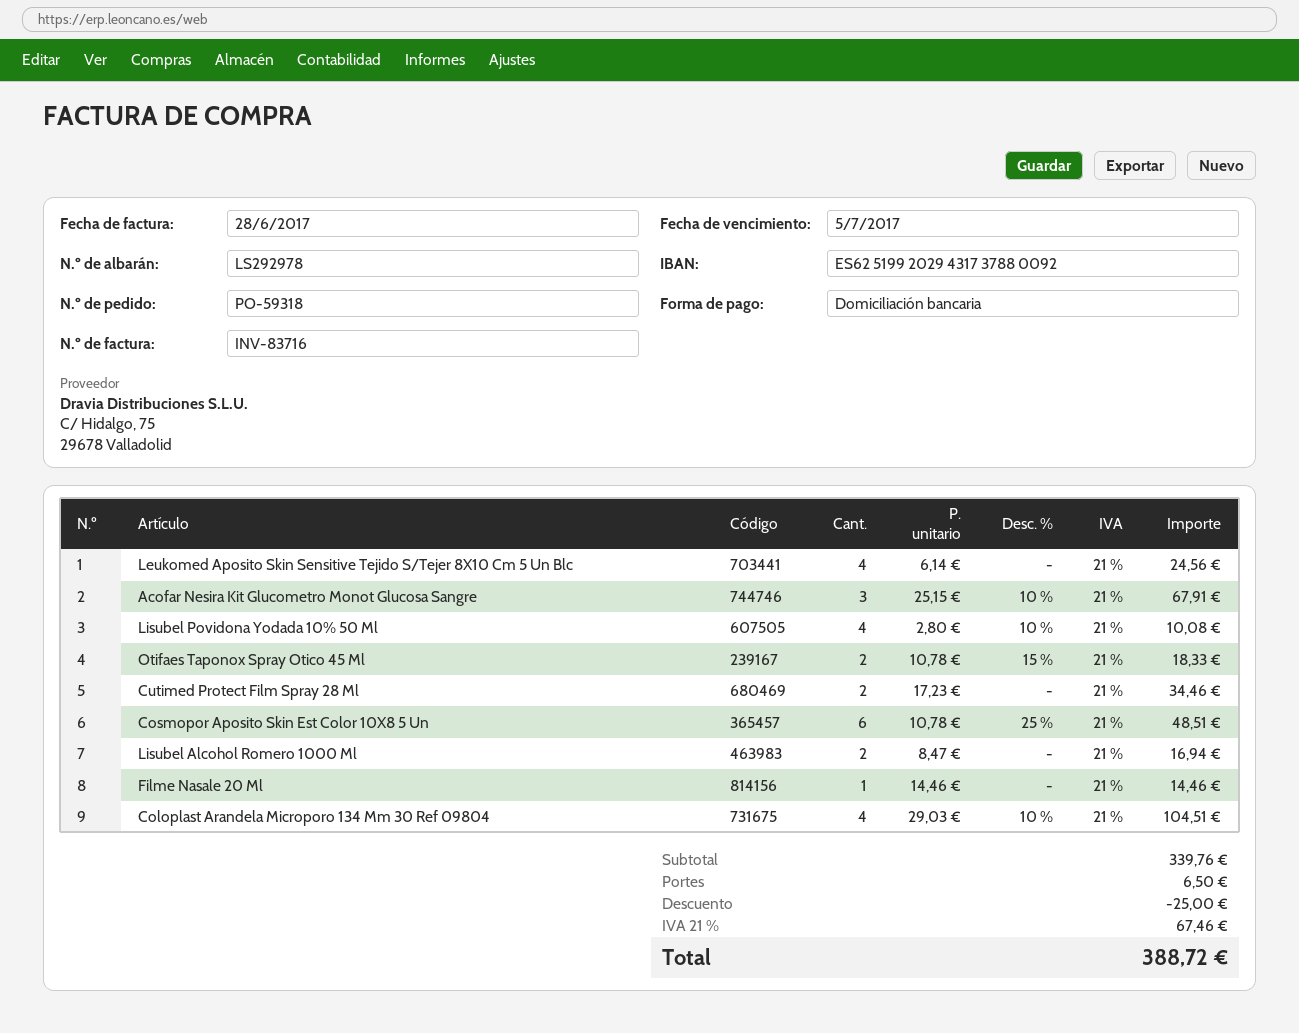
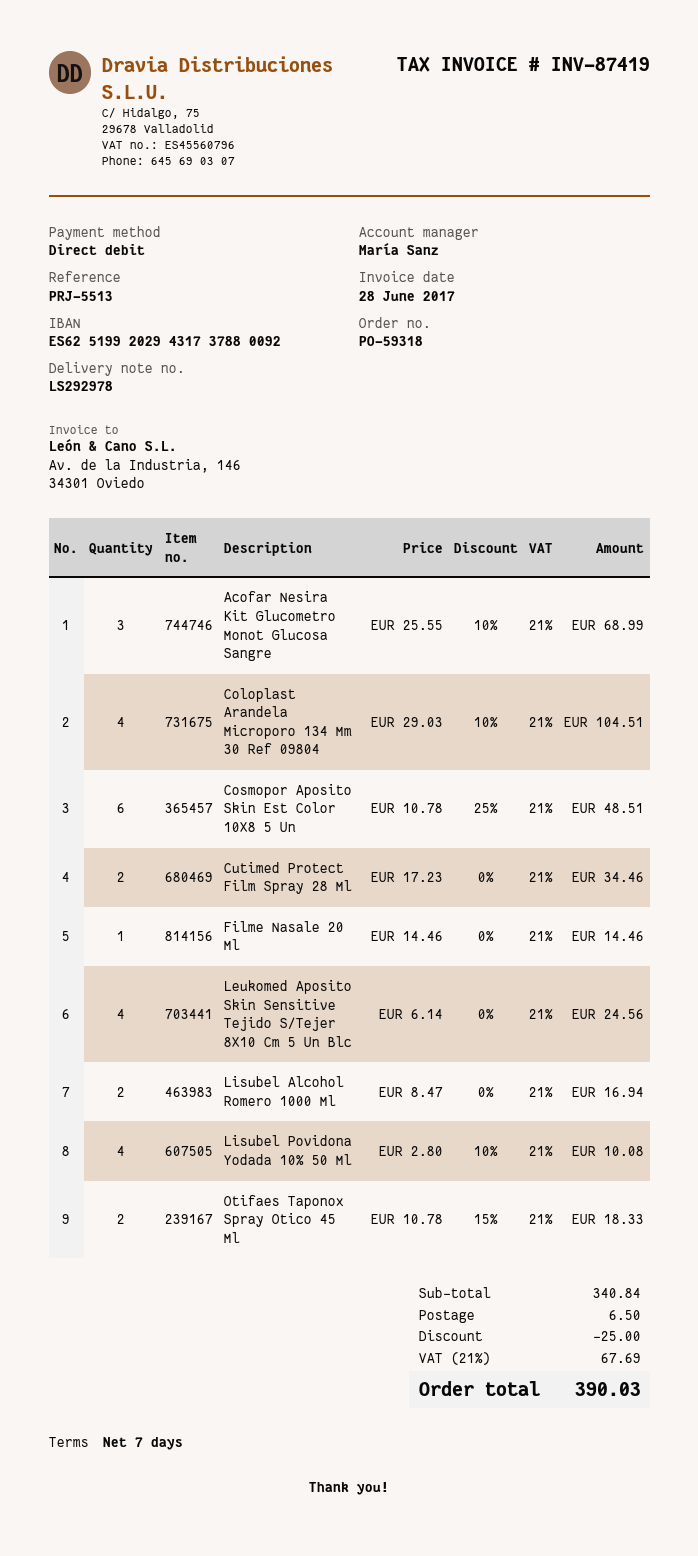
invoice number: INV-83716 -> INV-87419
Acofar Nesira Kit Glucometro Monot Glucosa Sangre: 3 x 25.15 - 10% = 67.91 -> 3 x 25.55 - 10% = 68.99
subtotal: 339.76 -> 340.84
tax: 21% = 67.46 -> 21% = 67.69
total: 388.72 -> 390.03

